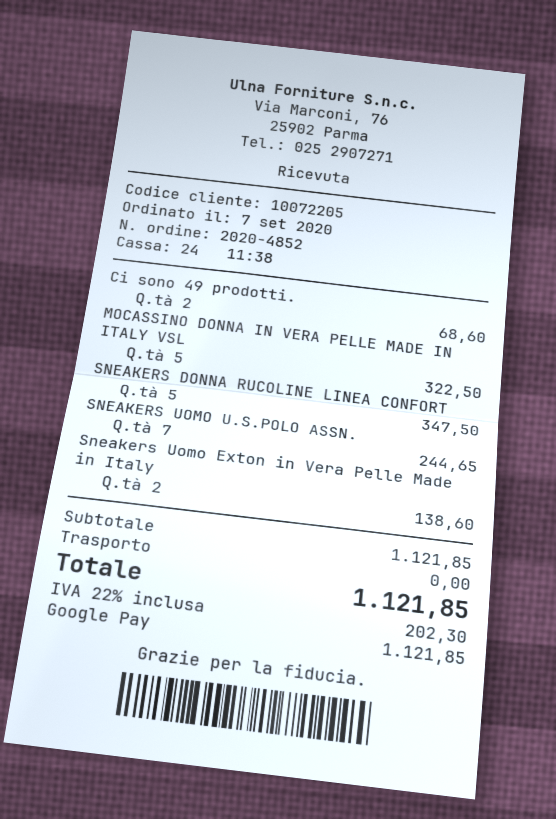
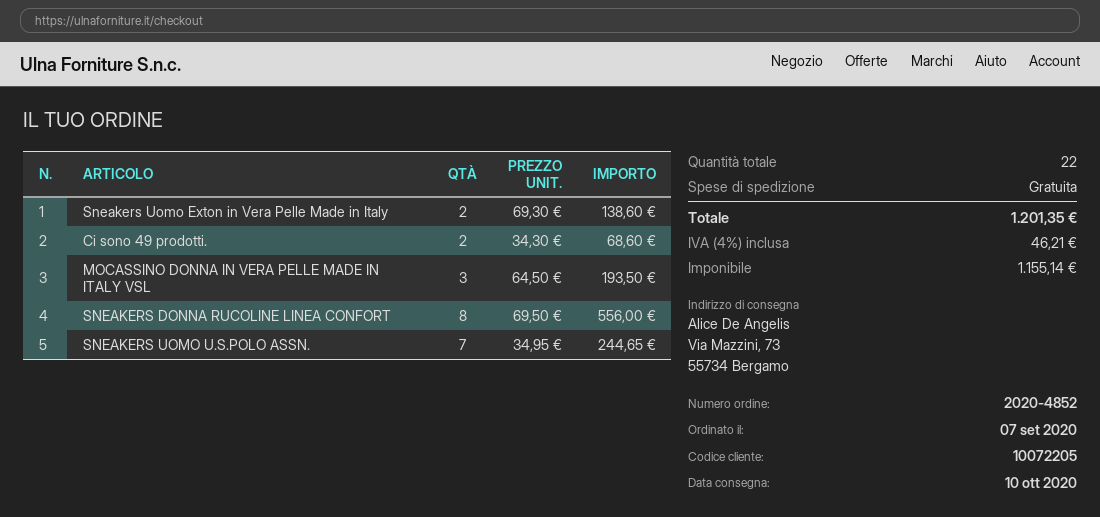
MOCASSINO DONNA IN VERA PELLE MADE IN ITALY VSL: 5 for 322.50 -> 3 for 193.50
SNEAKERS DONNA RUCOLINE LINEA CONFORT: 5 for 347.50 -> 8 for 556.00
tax: 22% = 202.30 -> 4% = 46.21
total: 1121.85 -> 1201.35

